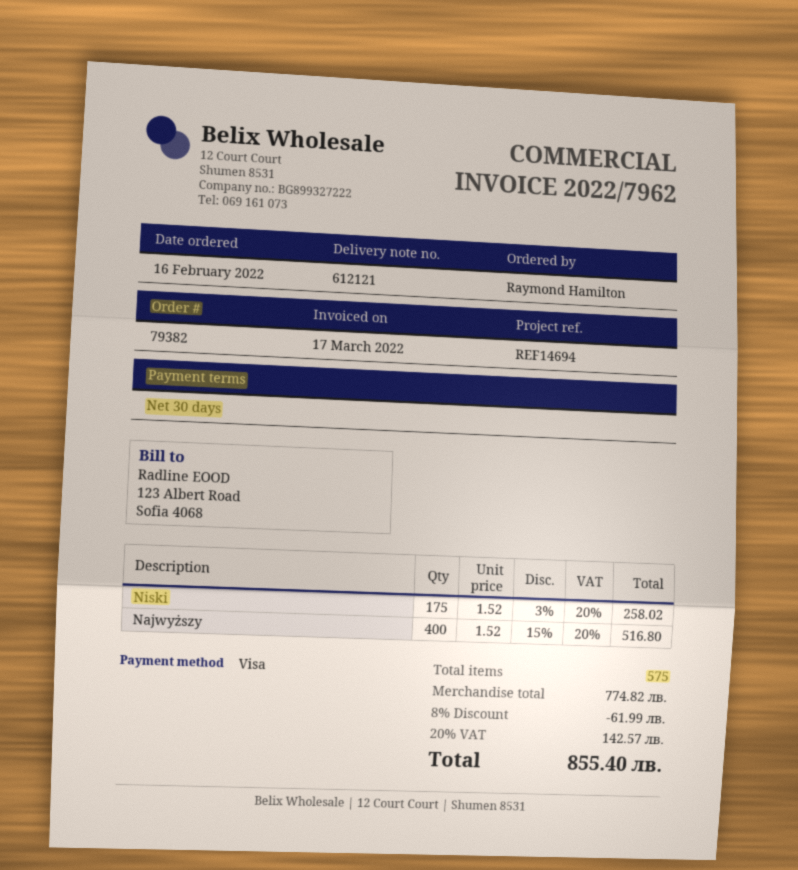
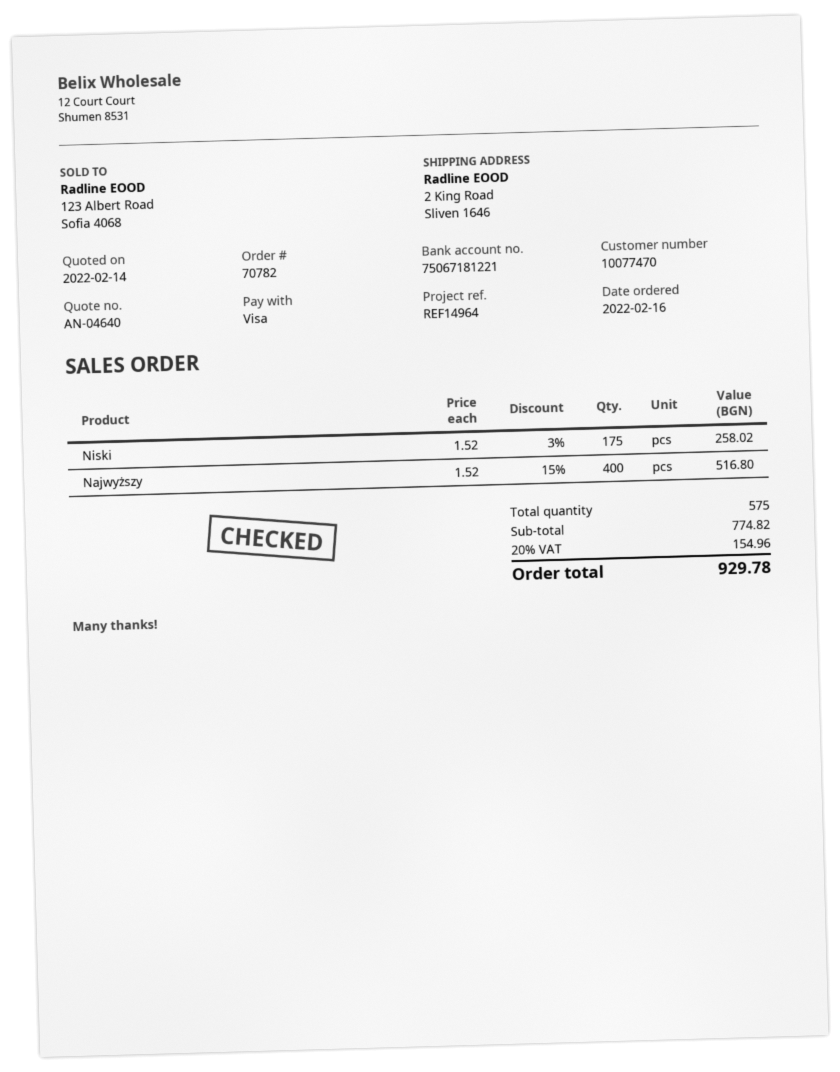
order number: 79382 -> 70782
reference: REF14694 -> REF14964
discount: 8% = 61.99 -> none
tax: 20% = 142.57 -> 20% = 154.96
total: 855.40 -> 929.78

